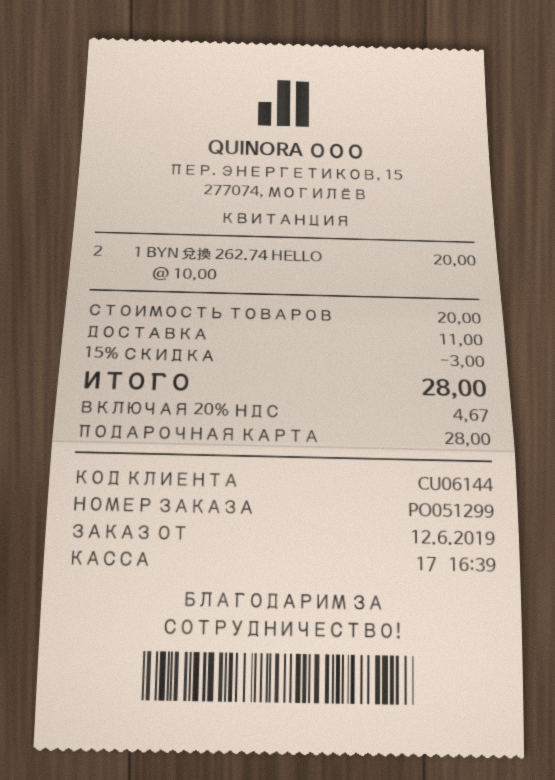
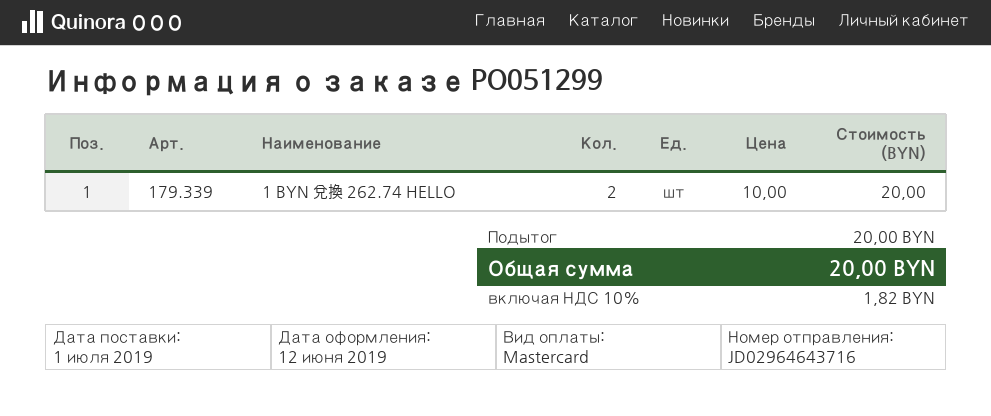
payment method: gift card -> Mastercard
discount: 15% = 3.00 -> none
shipping: 11.00 -> none
tax: 20% = 4.67 -> 10% = 1.82
total: 28.00 -> 20.00

